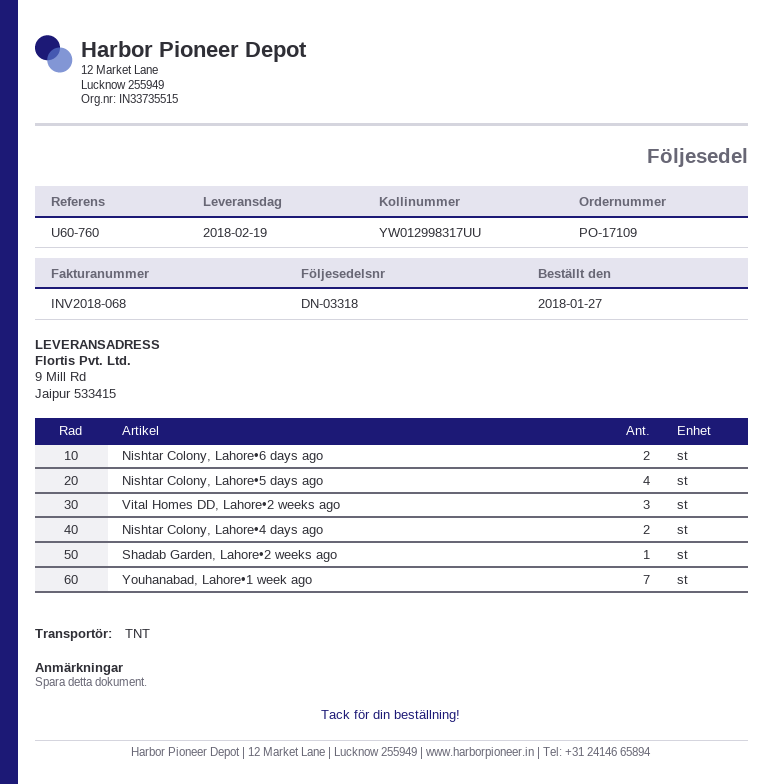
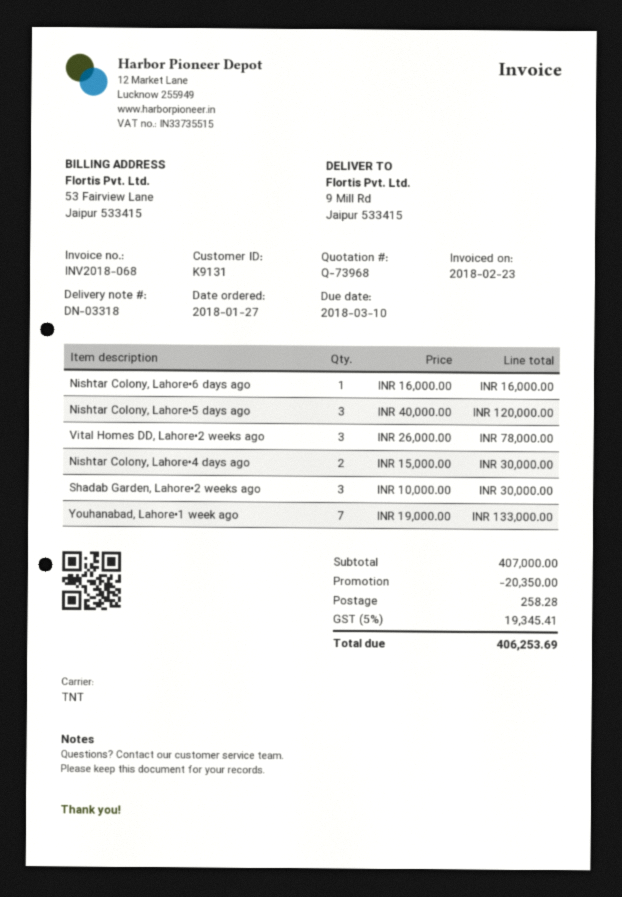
Nishtar Colony, Lahore•6 days ago: 2 -> 1
Nishtar Colony, Lahore•5 days ago: 4 -> 3
Shadab Garden, Lahore•2 weeks ago: 1 -> 3

